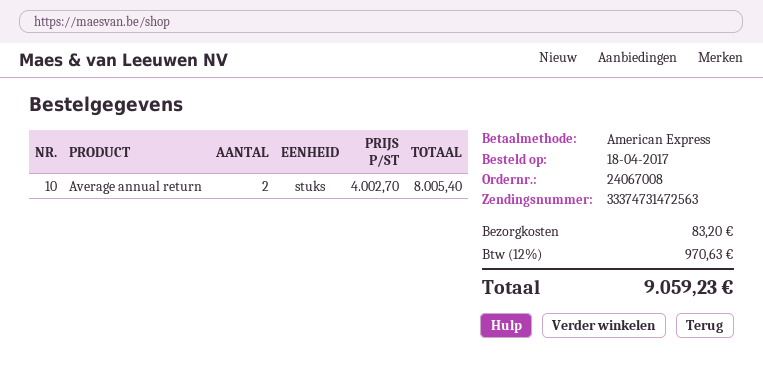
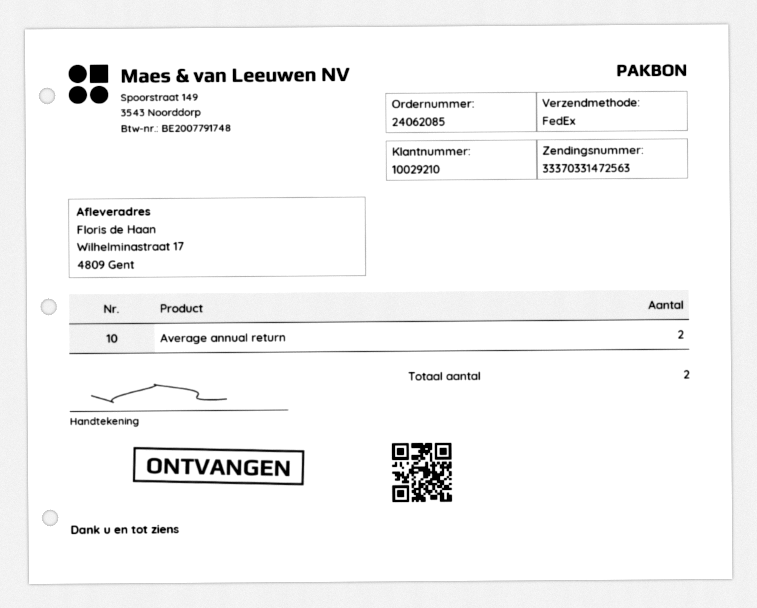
order number: 24067008 -> 24062085
tracking number: 33374731472563 -> 33370331472563

